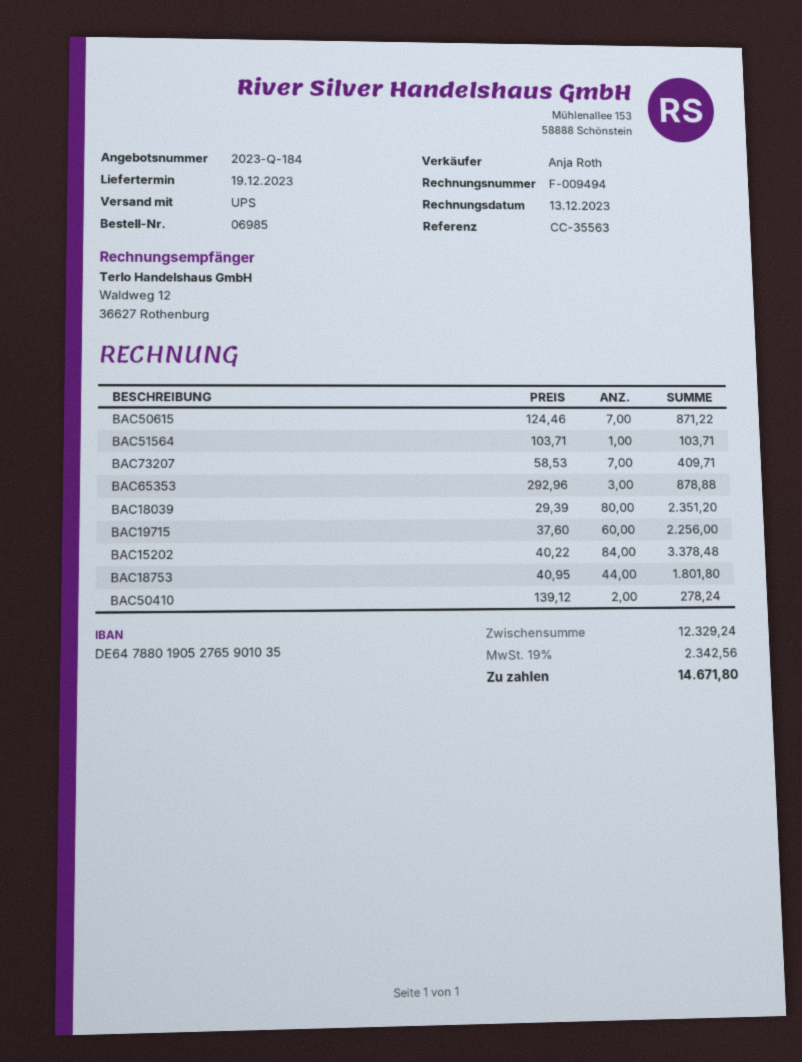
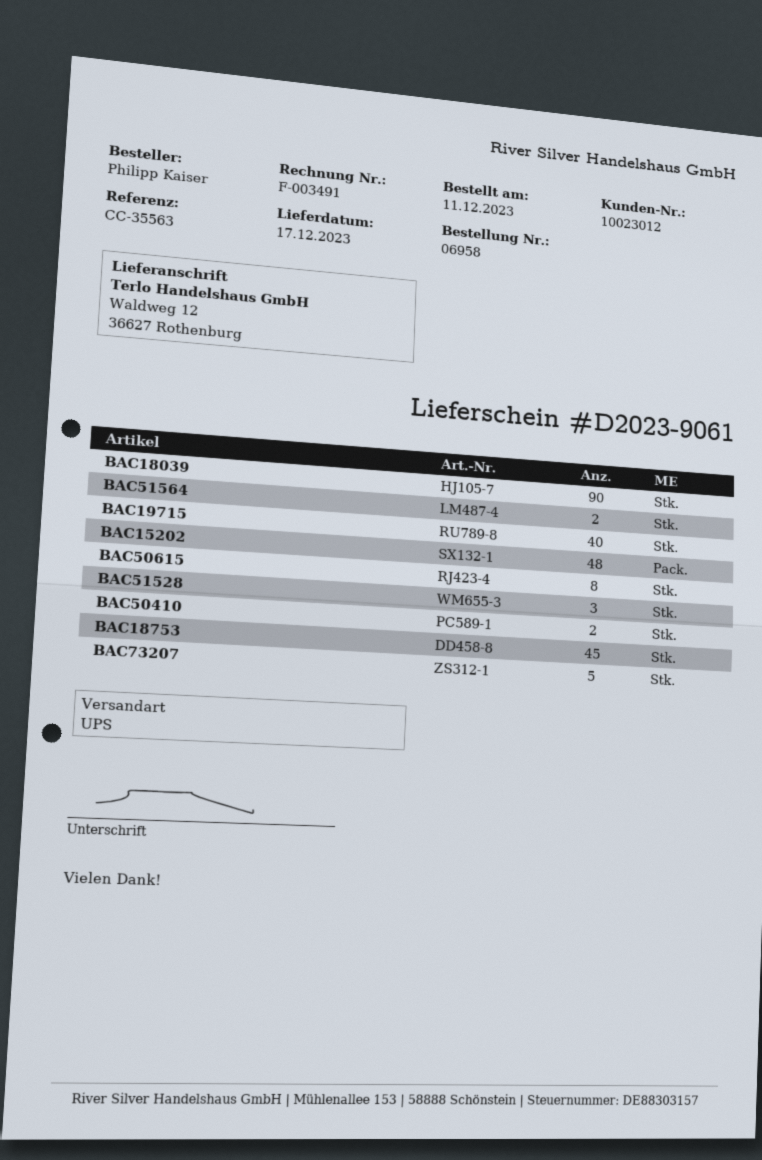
order number: 06985 -> 06958
delivery date: 2023-12-19 -> 2023-12-17
invoice number: F-009494 -> F-003491
BAC50615: 7 -> 8
BAC51564: 1 -> 2
BAC73207: 7 -> 5
BAC65353: 3 -> none
BAC18039: 80 -> 90
BAC19715: 60 -> 40
BAC15202: 84 -> 48
BAC18753: 44 -> 45
BAC51528: none -> 3

